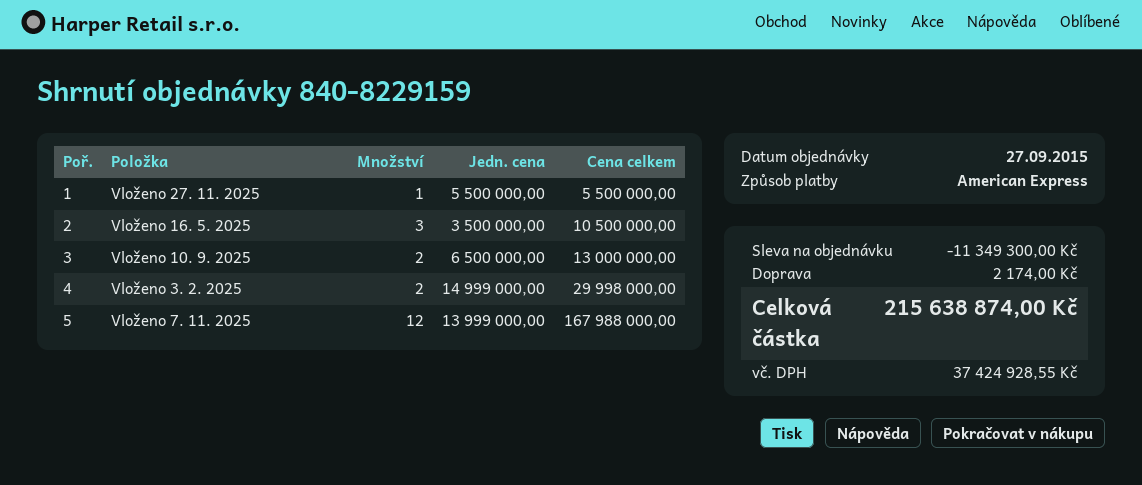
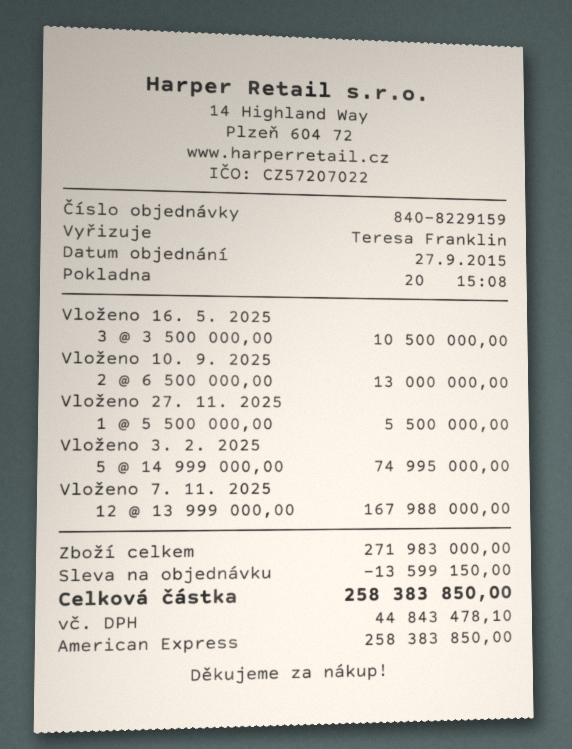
Vloženo 3. 2. 2025: 2 x 14999000.00 = 29998000.00 -> 5 x 14999000.00 = 74995000.00
discount: 11349300.00 -> 13599150.00
shipping: 2174.00 -> none
tax: 37424928.55 -> 44843478.10
total: 215638874.00 -> 258383850.00

